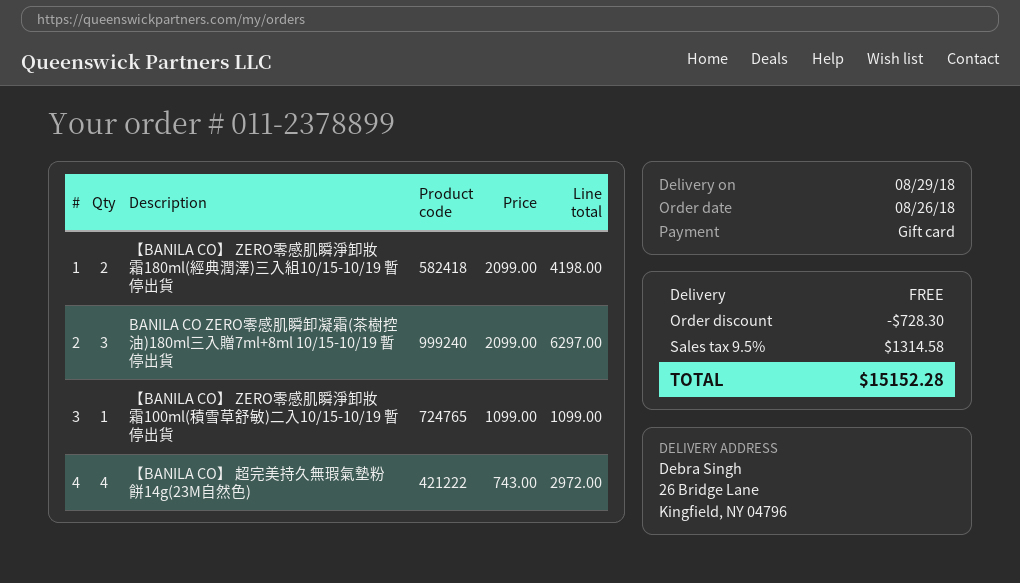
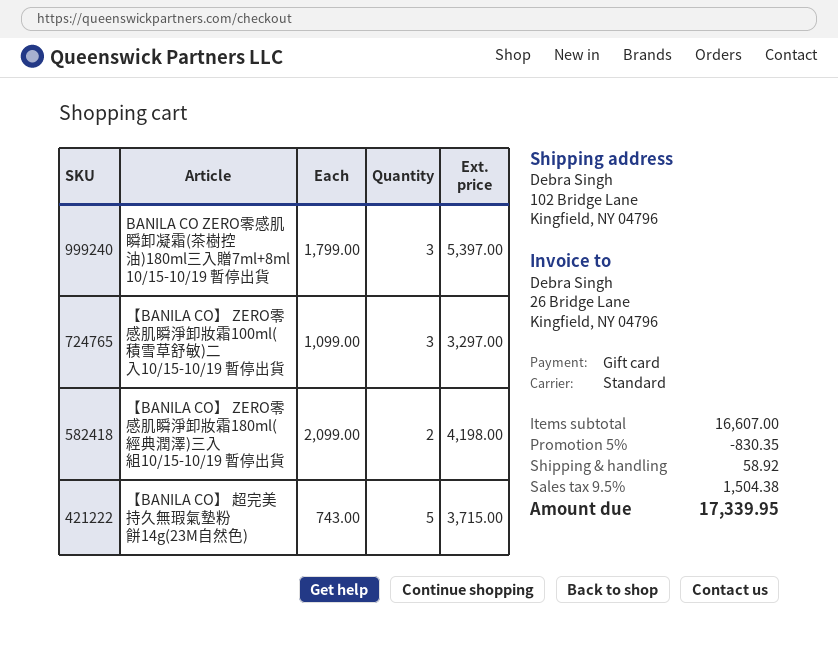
ship to: 26 Bridge Lane, Kingfield, NY 04796 -> 102 Bridge Lane, Kingfield, NY 04796
BANILA CO ZERO零感肌瞬卸凝霜(茶樹控油)180ml三入贈7ml+8ml 10/15-10/19 暫停出貨: 3 x 2099.00 = 6297.00 -> 3 x 1799.00 = 5397.00
【BANILA CO】 ZERO零感肌瞬淨卸妝霜100ml(積雪草舒敏)二入10/15-10/19 暫停出貨: 1 x 1099.00 = 1099.00 -> 3 x 1099.00 = 3297.00
【BANILA CO】 超完美持久無瑕氣墊粉餅14g(23M自然色): 4 x 743.00 = 2972.00 -> 5 x 743.00 = 3715.00
discount: 728.30 -> 830.35
shipping: 0.00 -> 58.92
tax: 9.5% = 1314.58 -> 9.5% = 1504.38
total: 15152.28 -> 17339.95

